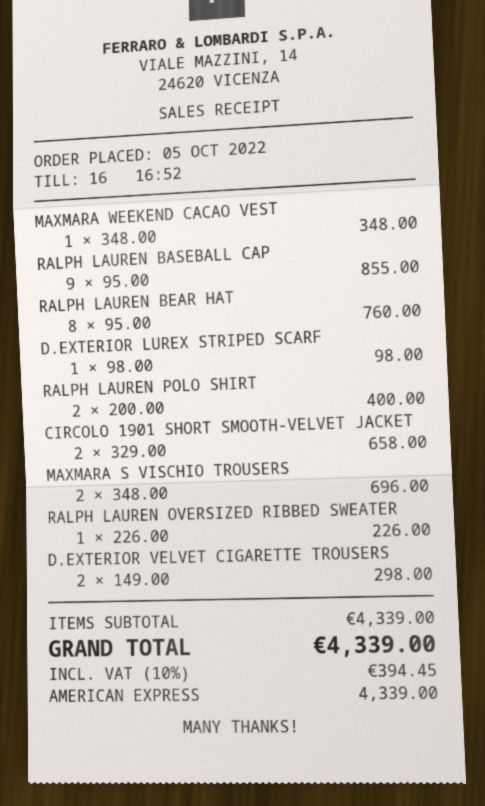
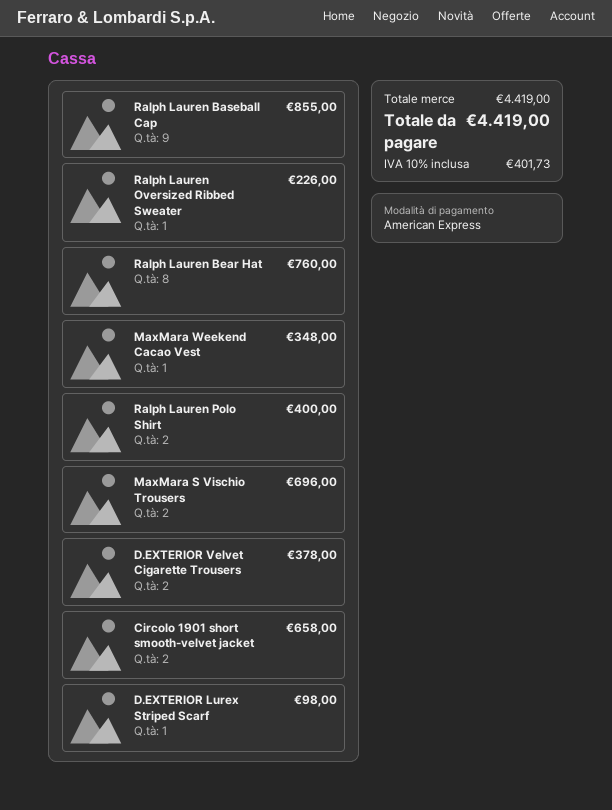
D.EXTERIOR VELVET CIGARETTE TROUSERS: 2 for 298.00 -> 2 for 378.00
subtotal: 4339.00 -> 4419.00
tax: 10% = 394.45 -> 10% = 401.73
total: 4339.00 -> 4419.00

